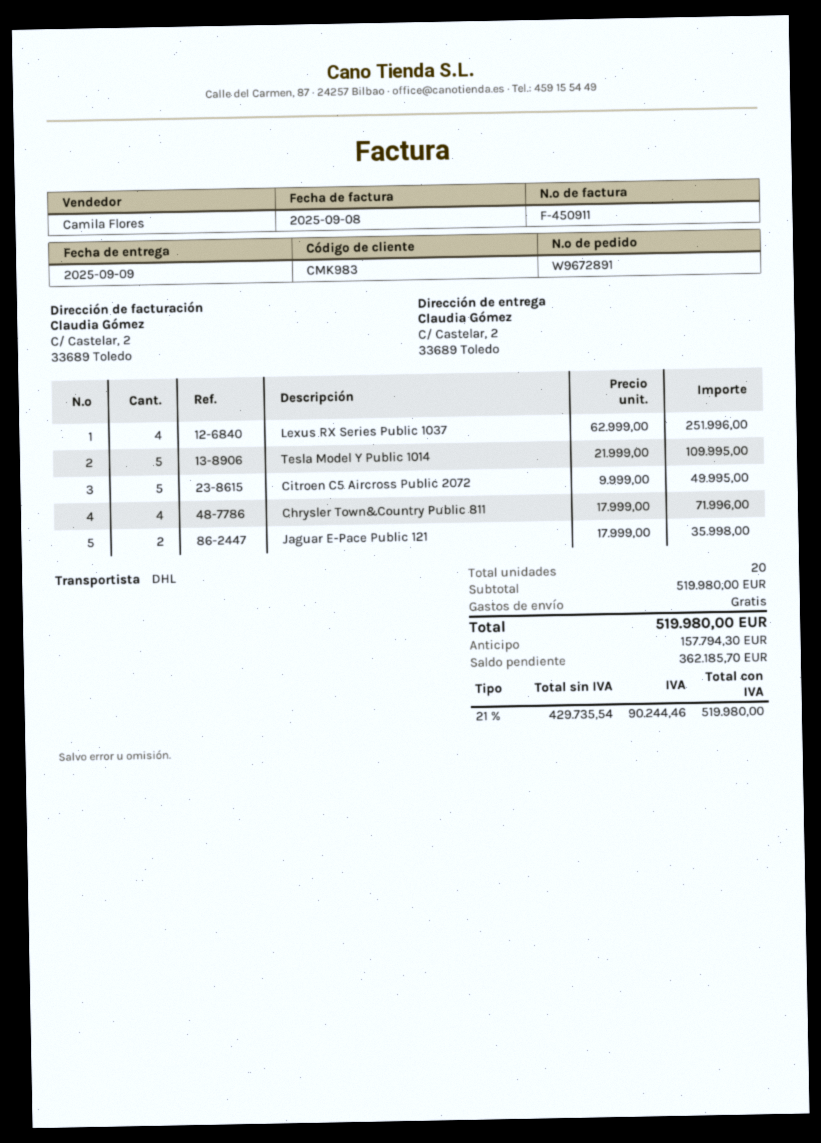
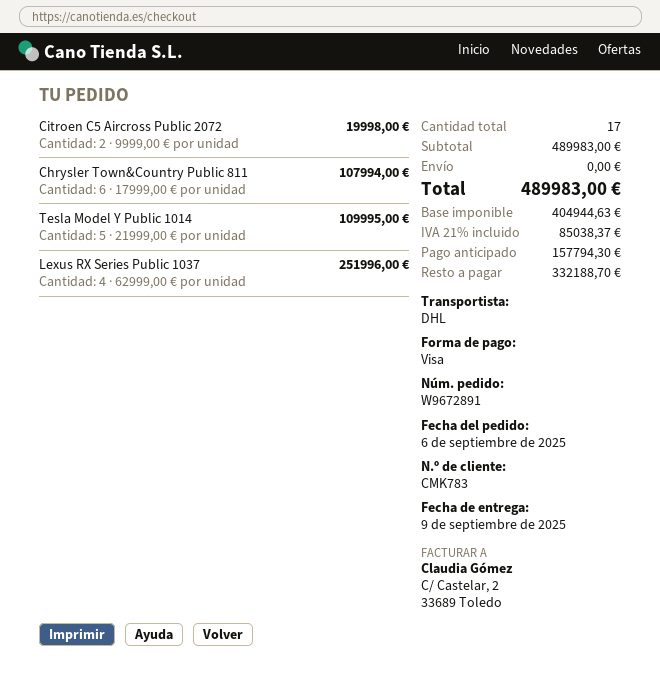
customer number: CMK983 -> CMK783
Citroen C5 Aircross Public 2072: 5 x 9999.00 = 49995.00 -> 2 x 9999.00 = 19998.00
Chrysler Town&Country Public 811: 4 x 17999.00 = 71996.00 -> 6 x 17999.00 = 107994.00
Jaguar E-Pace Public 121: 2 x 17999.00 = 35998.00 -> none
total quantity: 20 -> 17
subtotal: 519980.00 -> 489983.00
net: 429735.54 -> 404944.63
tax: 21% = 90244.46 -> 21% = 85038.37
total: 519980.00 -> 489983.00
balance: 362185.70 -> 332188.70

